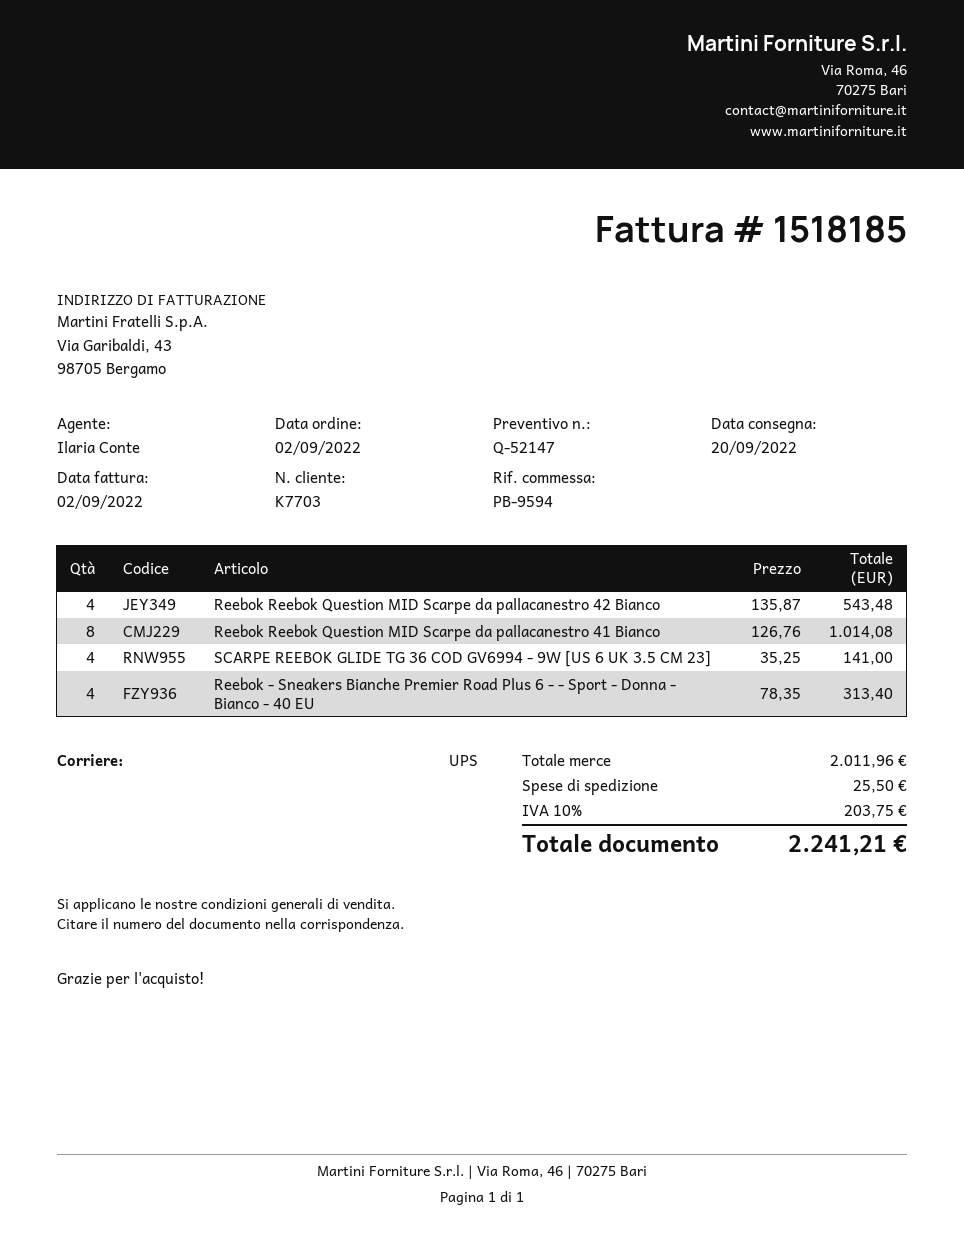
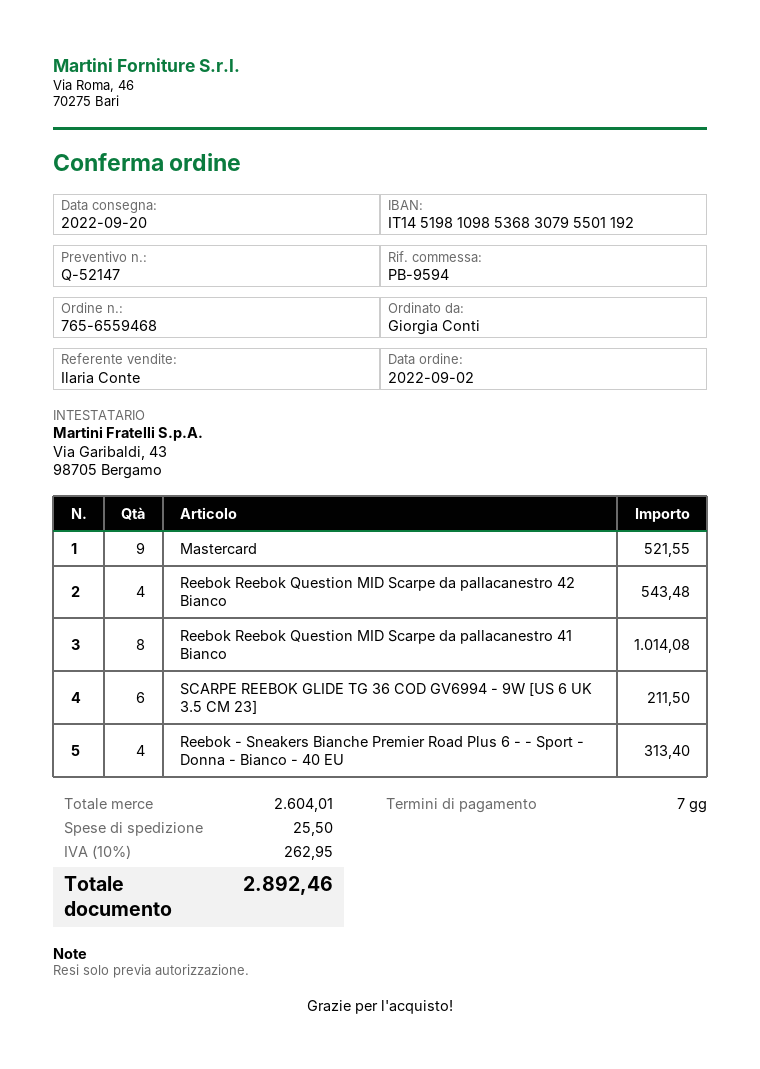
SCARPE REEBOK GLIDE TG 36 COD GV6994 - 9W [US 6 UK 3.5 CM 23]: 4 for 141.00 -> 6 for 211.50
Mastercard: none -> 9 for 521.55
subtotal: 2011.96 -> 2604.01
tax: 10% = 203.75 -> 10% = 262.95
total: 2241.21 -> 2892.46

